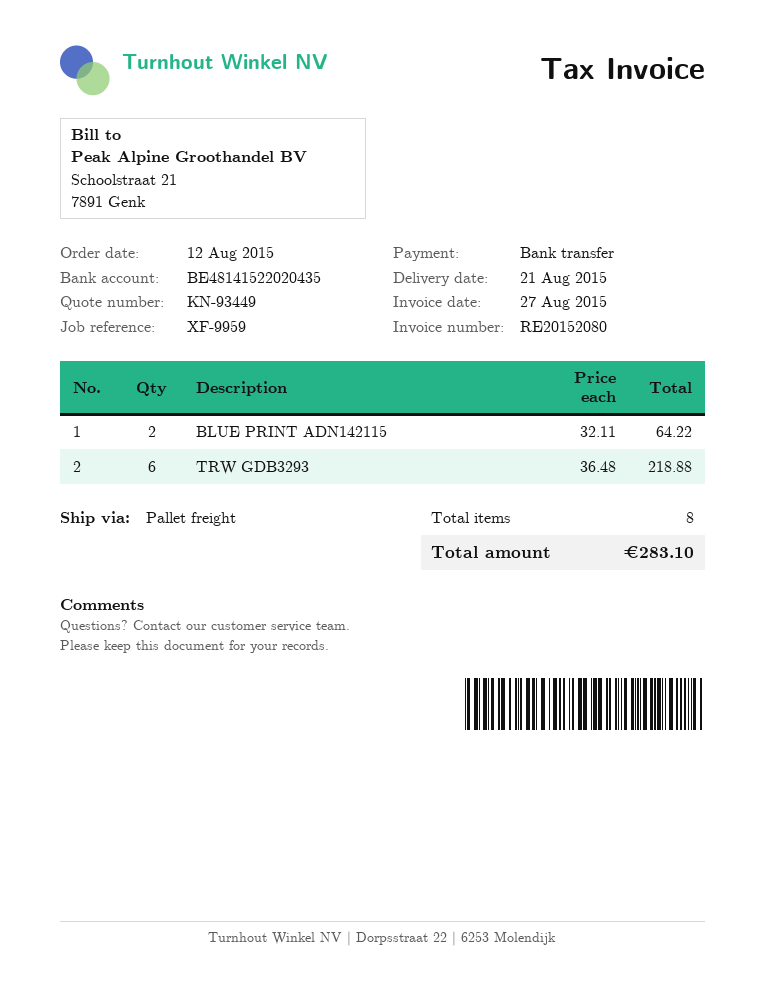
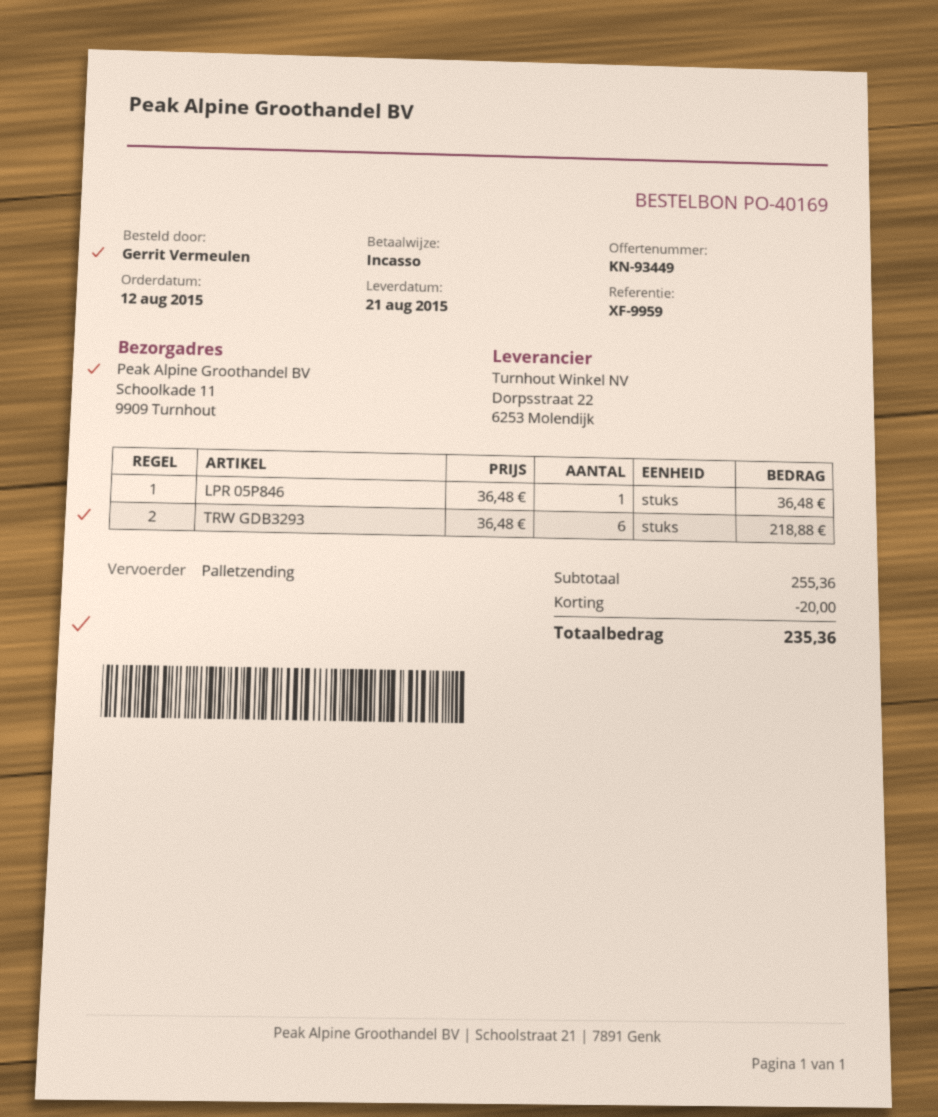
payment method: bank transfer -> direct debit
BLUE PRINT ADN142115: 2 x 32.11 = 64.22 -> none
LPR 05P846: none -> 1 x 36.48 = 36.48
discount: none -> 20.00
total: 283.10 -> 235.36

